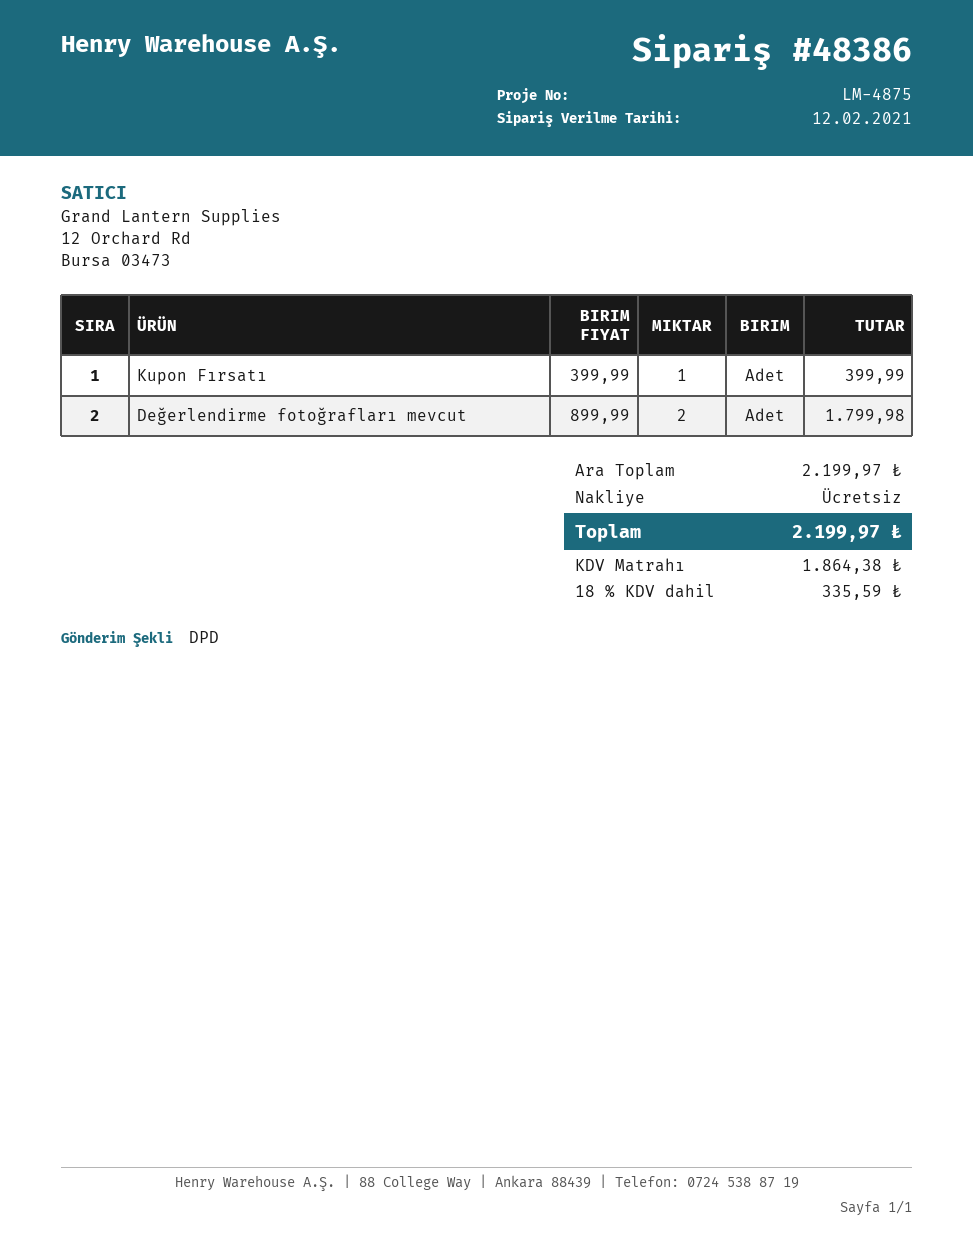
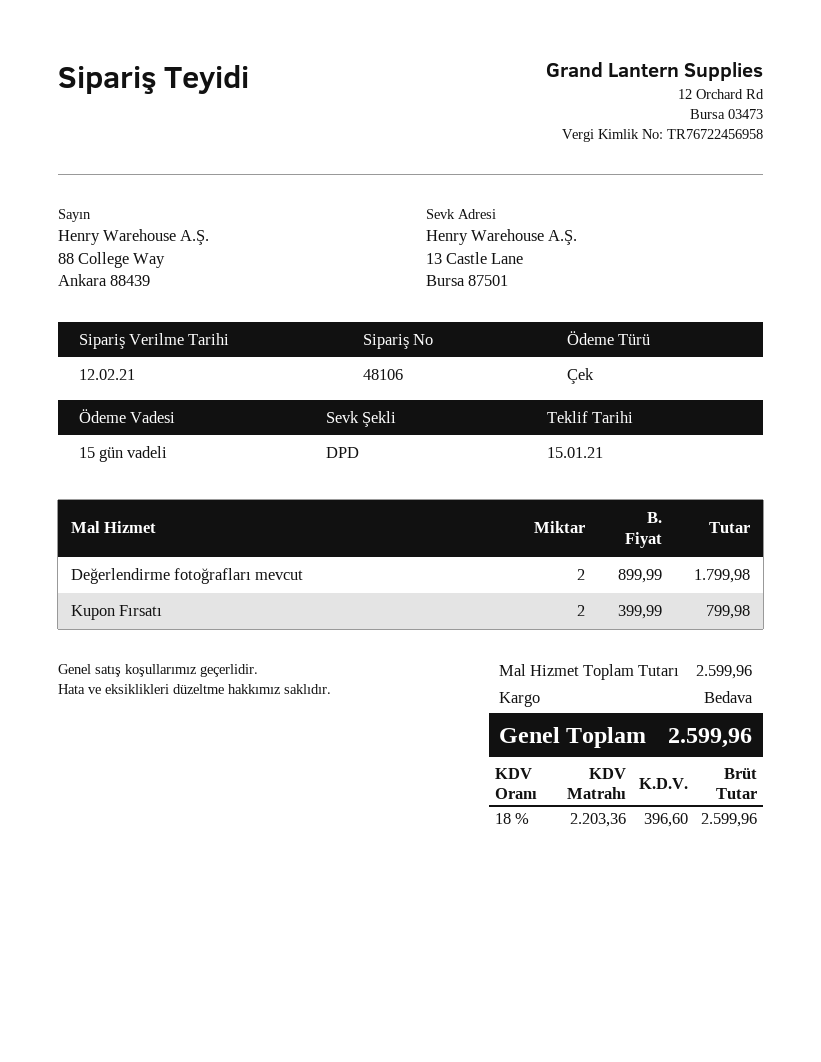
order number: 48386 -> 48106
Kupon Fırsatı: 1 x 399.99 = 399.99 -> 2 x 399.99 = 799.98
subtotal: 2199.97 -> 2599.96
net: 1864.38 -> 2203.36
tax: 18% = 335.59 -> 18% = 396.60
total: 2199.97 -> 2599.96

